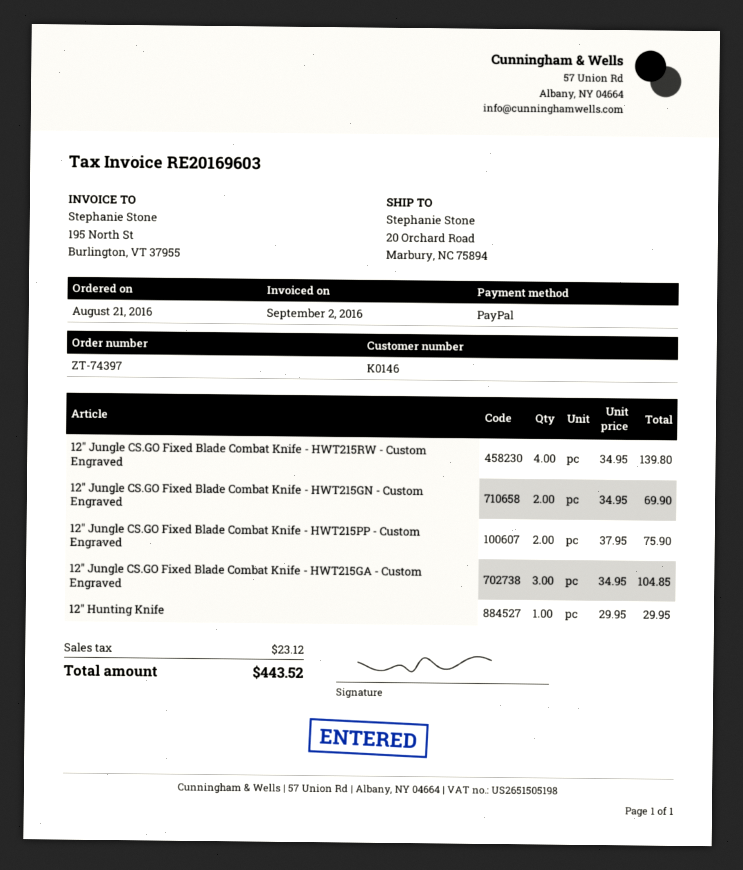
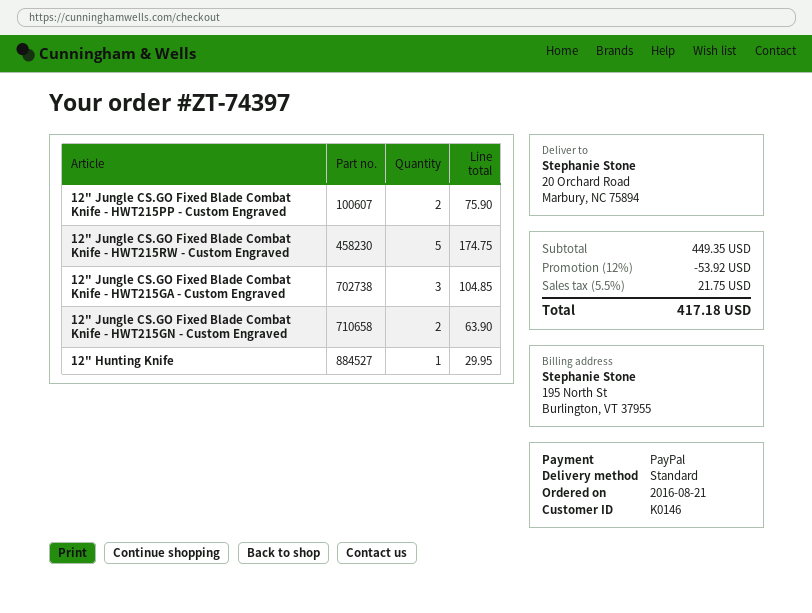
12" Jungle CS.GO Fixed Blade Combat Knife - HWT215RW - Custom Engraved: 4 for 139.80 -> 5 for 174.75
12" Jungle CS.GO Fixed Blade Combat Knife - HWT215GN - Custom Engraved: 2 for 69.90 -> 2 for 63.90
discount: none -> 12% = 53.92
tax: 23.12 -> 21.75
total: 443.52 -> 417.18

